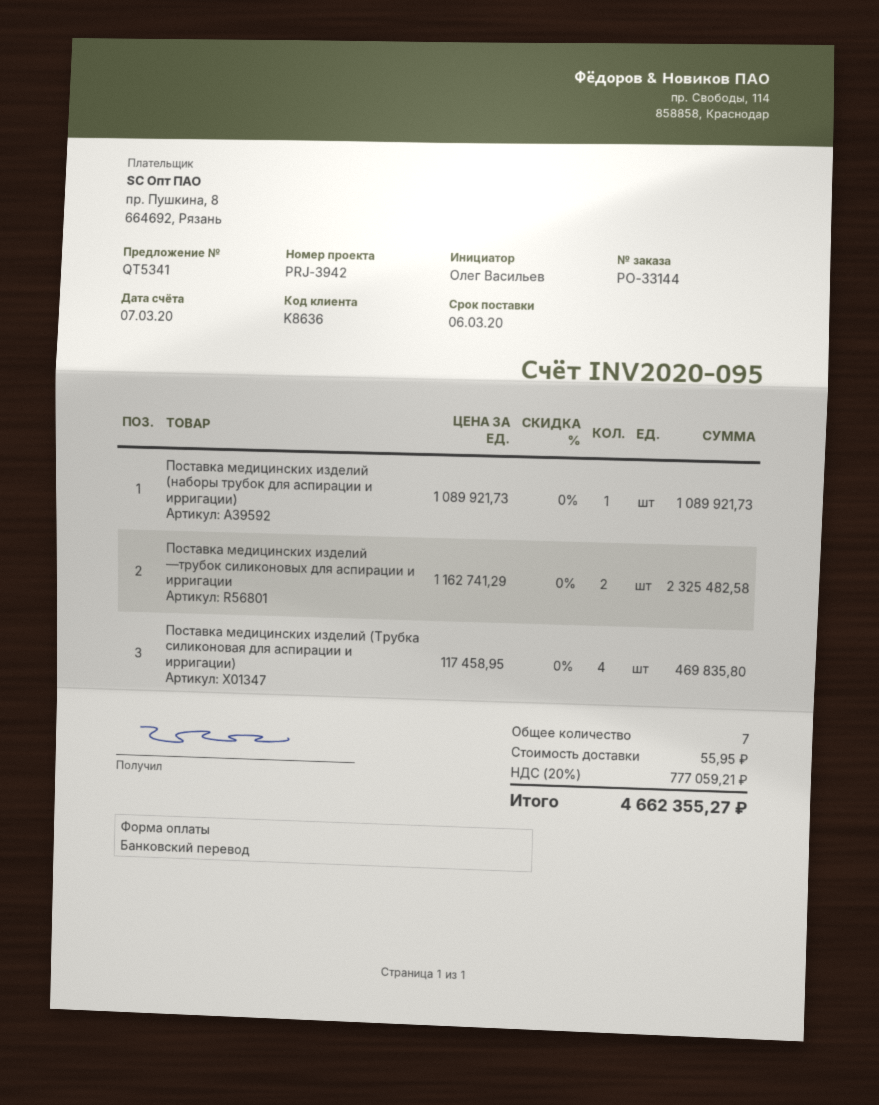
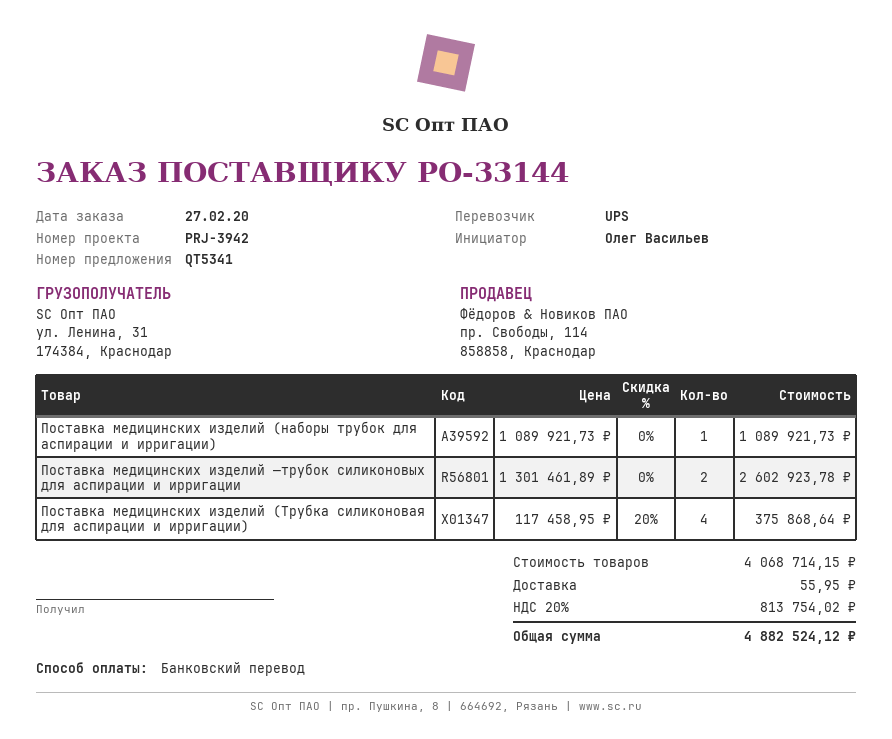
Поставка медицинских изделий —трубок силиконовых для аспирации и ирригации: 2 x 1162741.29 = 2325482.58 -> 2 x 1301461.89 = 2602923.78
Поставка медицинских изделий (Трубка силиконовая для аспирации и ирригации): 4 x 117458.95 = 469835.80 -> 4 x 117458.95 - 20% = 375868.64
tax: 20% = 777059.21 -> 20% = 813754.02
total: 4662355.27 -> 4882524.12

